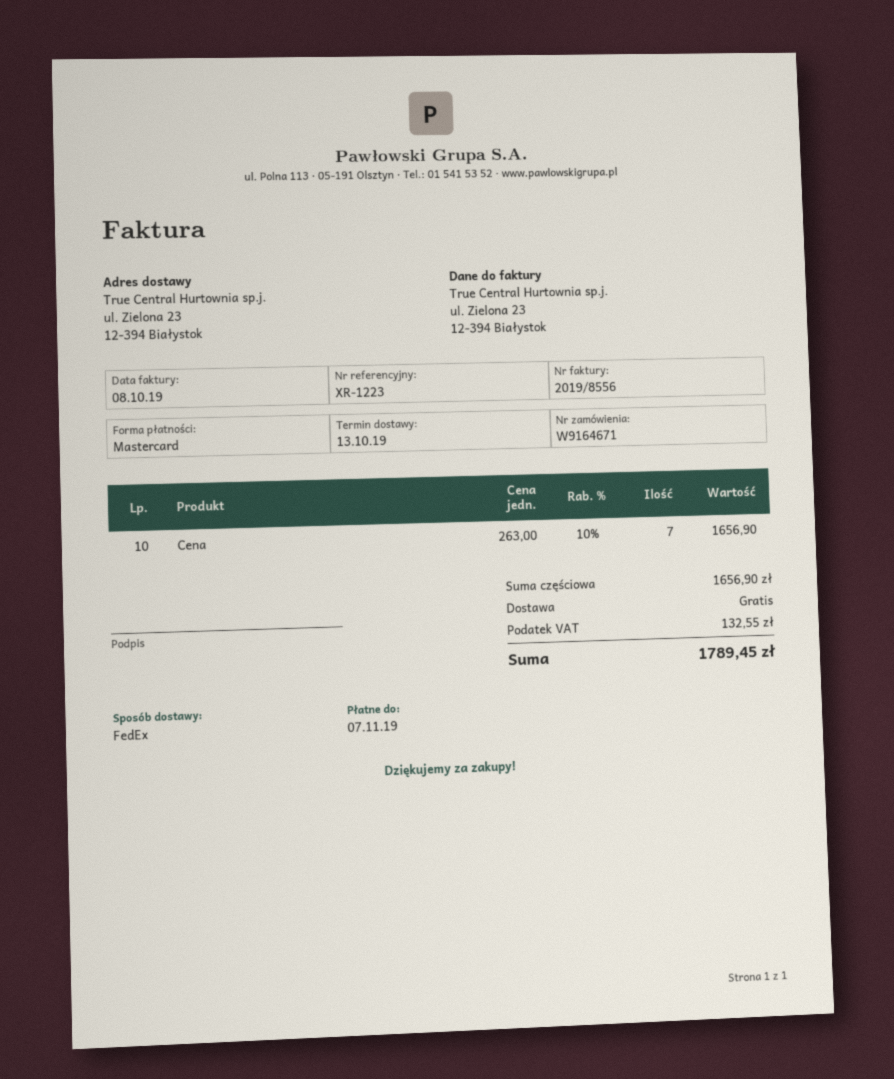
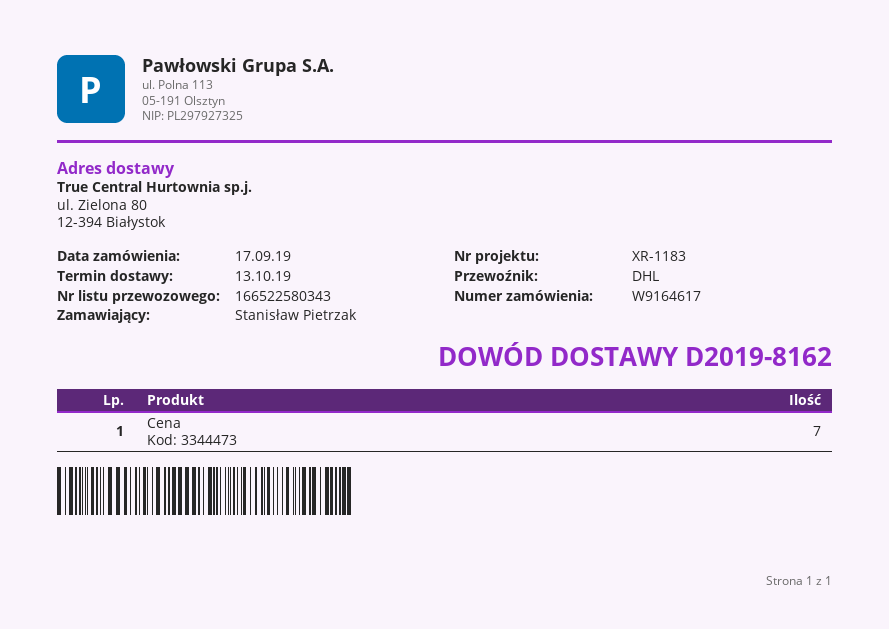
order number: W9164671 -> W9164617
reference: XR-1223 -> XR-1183
shipping method: FedEx -> DHL
ship to: ul. Zielona 23, 12-394 Białystok -> ul. Zielona 80, 12-394 Białystok

